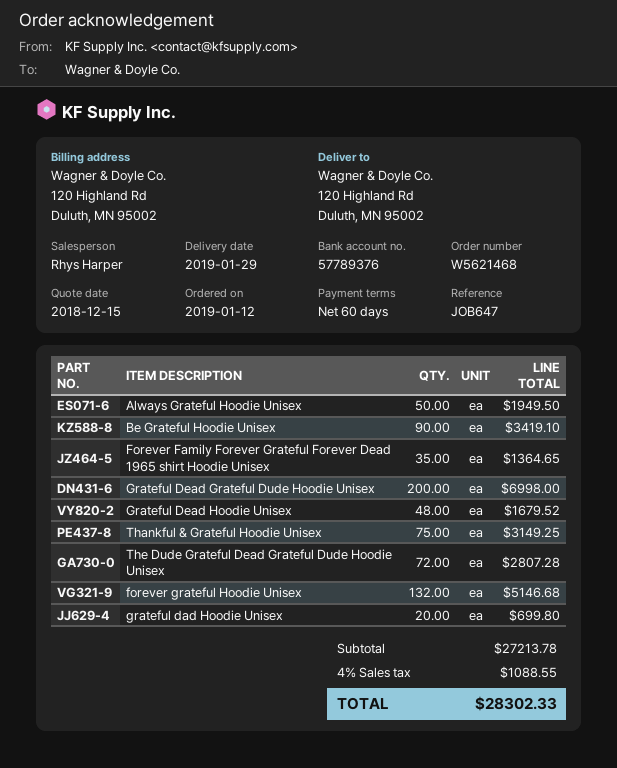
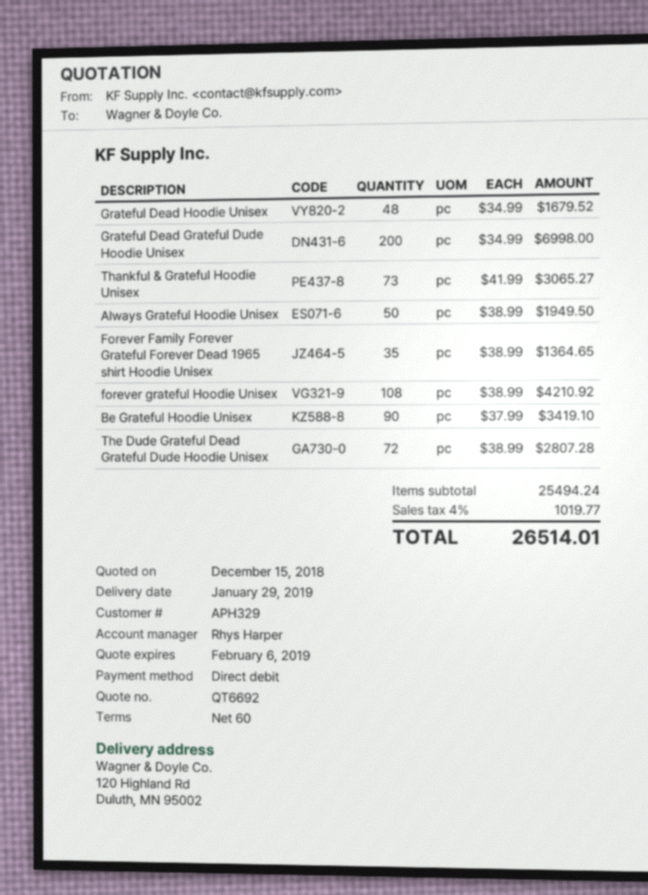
Thankful & Grateful Hoodie Unisex: 75 for 3149.25 -> 73 for 3065.27
forever grateful Hoodie Unisex: 132 for 5146.68 -> 108 for 4210.92
grateful dad Hoodie Unisex: 20 for 699.80 -> none
subtotal: 27213.78 -> 25494.24
tax: 4% = 1088.55 -> 4% = 1019.77
total: 28302.33 -> 26514.01

